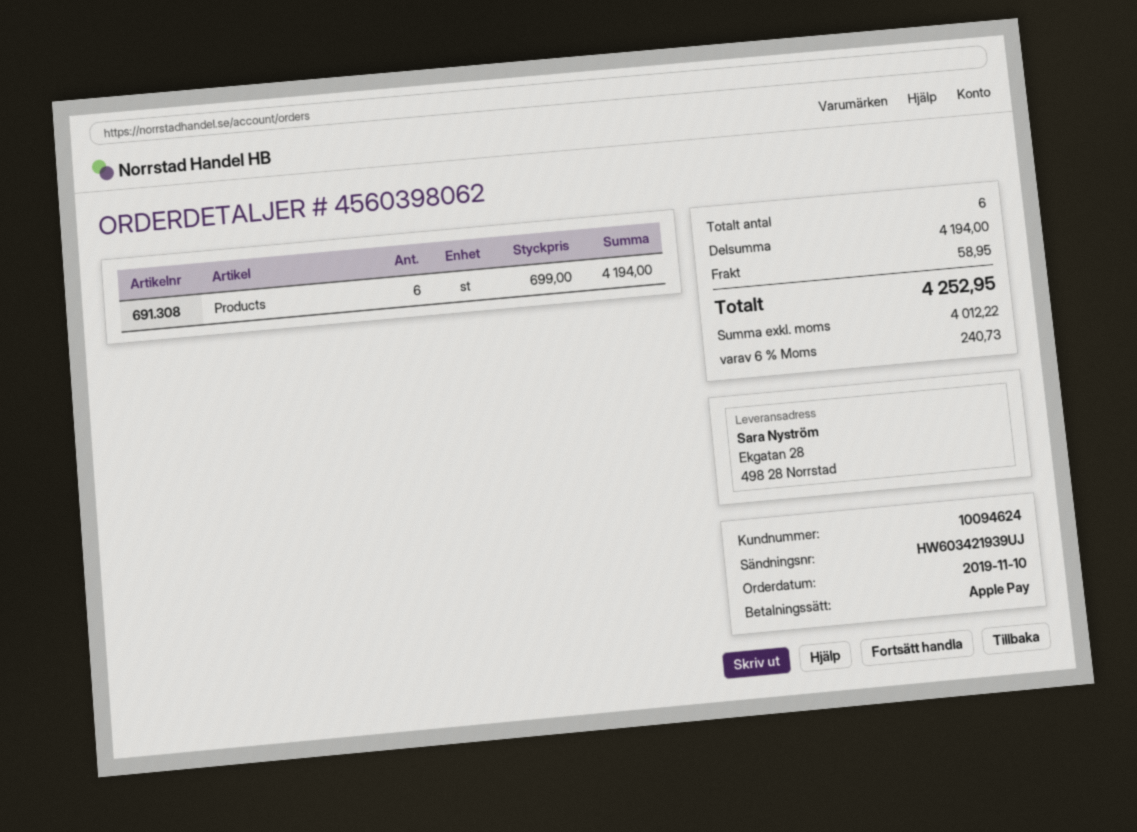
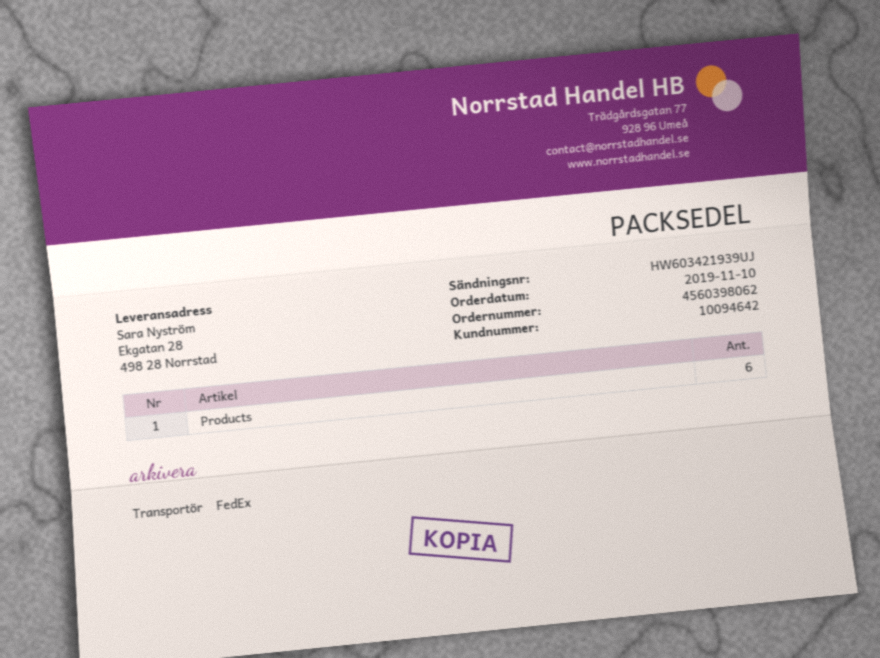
customer number: 10094624 -> 10094642

